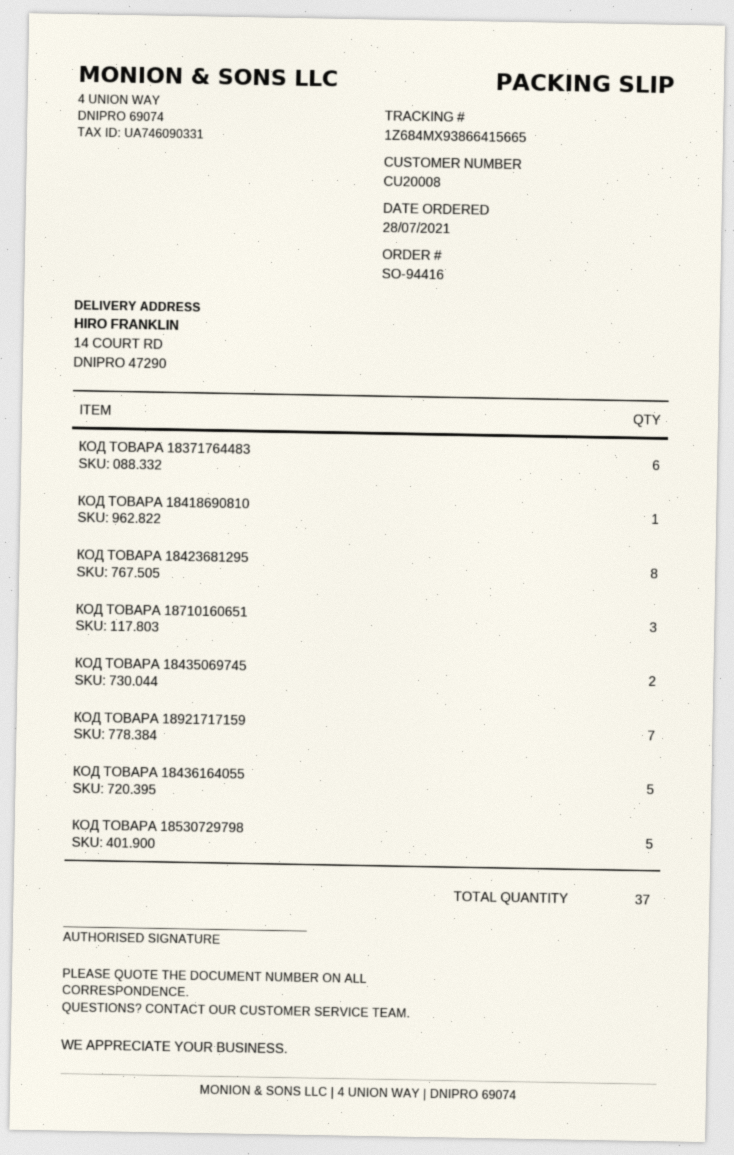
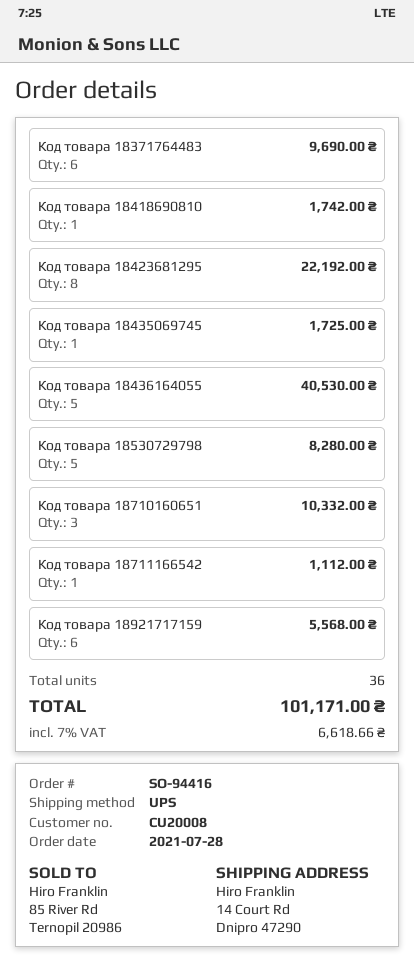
КОД ТОВАРА 18435069745: 2 -> 1
КОД ТОВАРА 18921717159: 7 -> 6
Код товара 18711166542: none -> 1
total quantity: 37 -> 36

